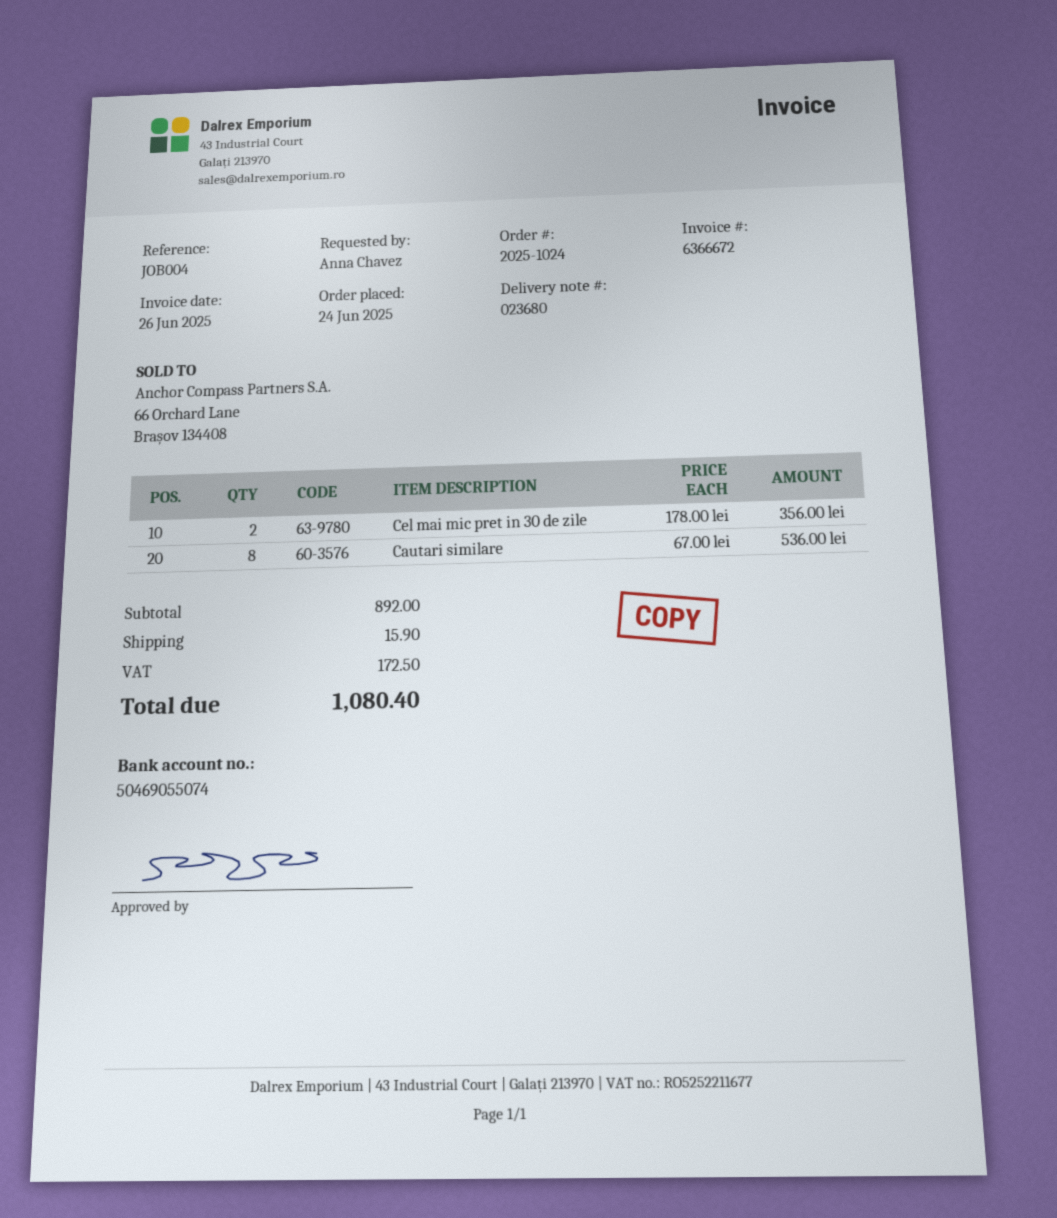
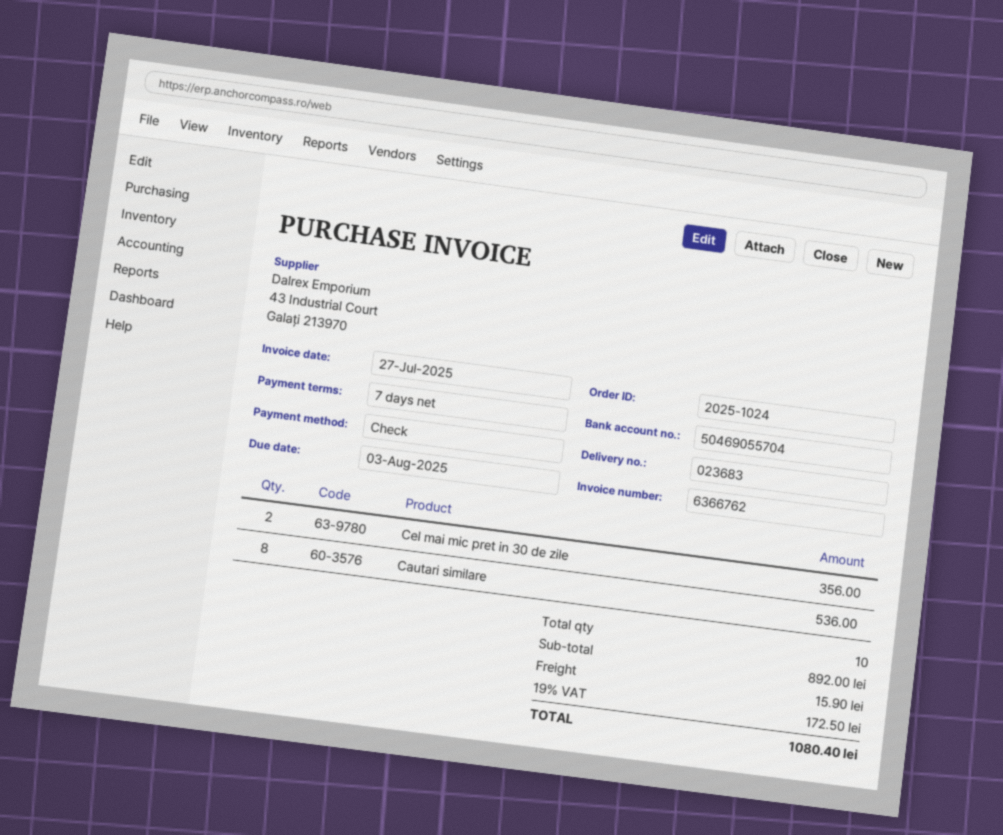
delivery note number: 023680 -> 023683
invoice number: 6366672 -> 6366762
invoice date: 2025-06-26 -> 2025-07-27
bank account: 50469055074 -> 50469055704

